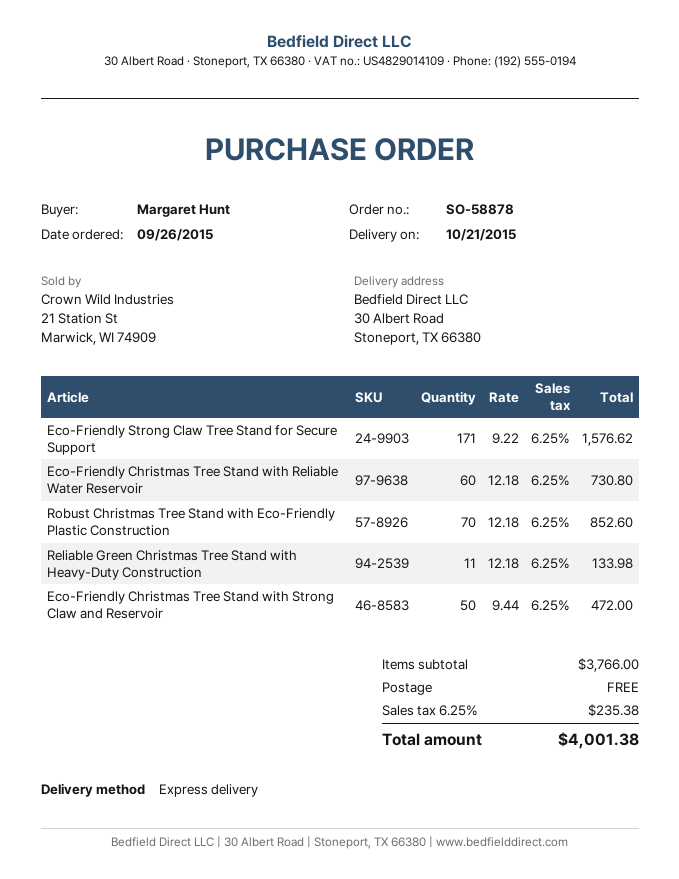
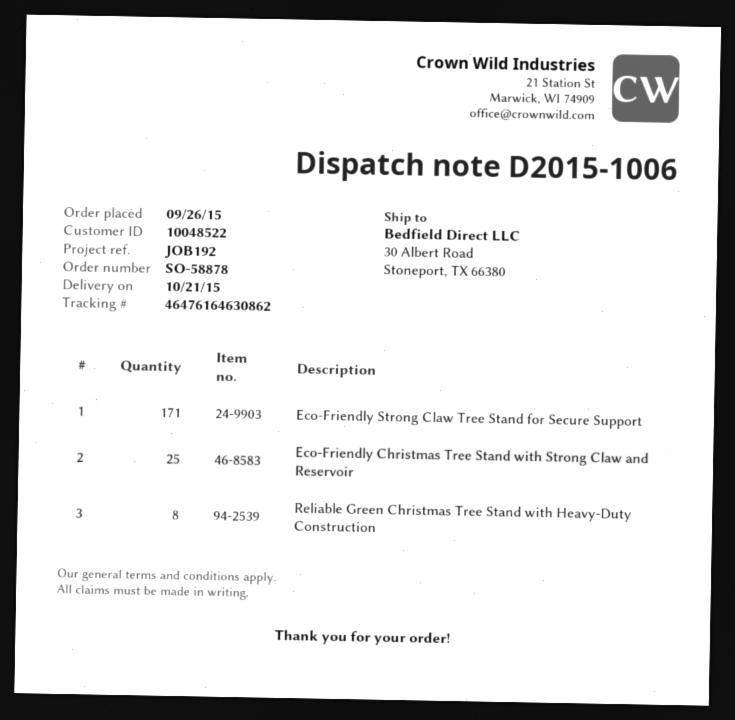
Eco-Friendly Christmas Tree Stand with Reliable Water Reservoir: 60 -> none
Robust Christmas Tree Stand with Eco-Friendly Plastic Construction: 70 -> none
Reliable Green Christmas Tree Stand with Heavy-Duty Construction: 11 -> 8
Eco-Friendly Christmas Tree Stand with Strong Claw and Reservoir: 50 -> 25

